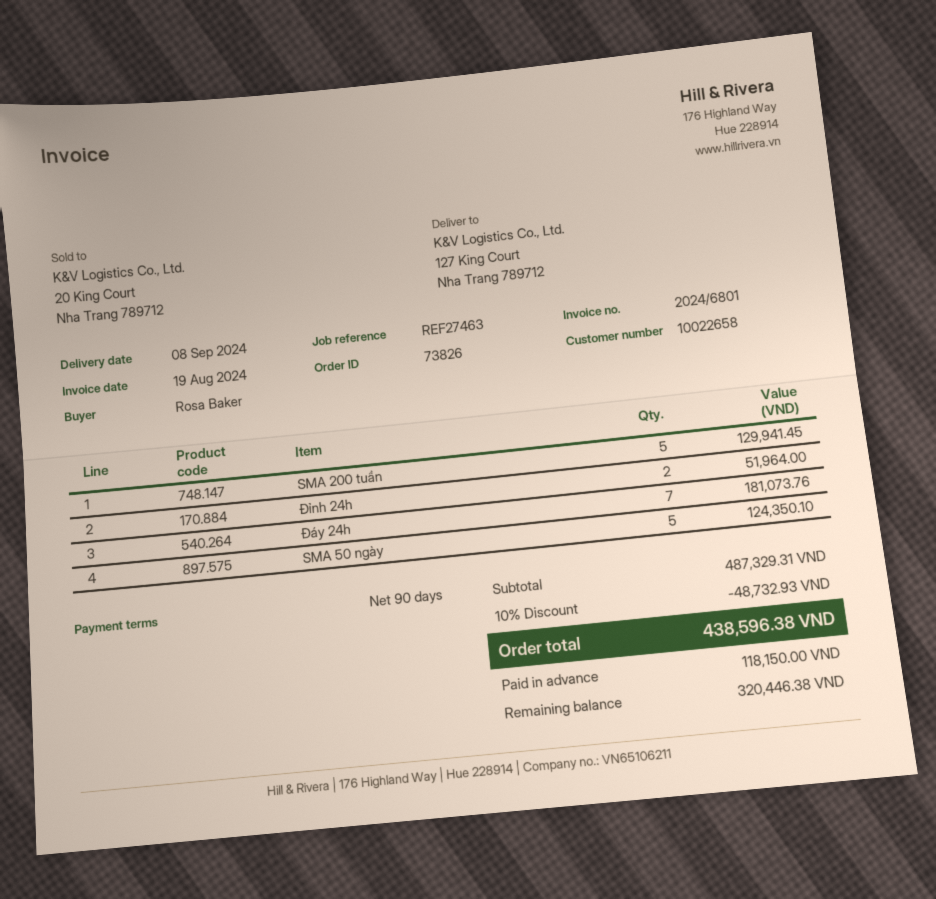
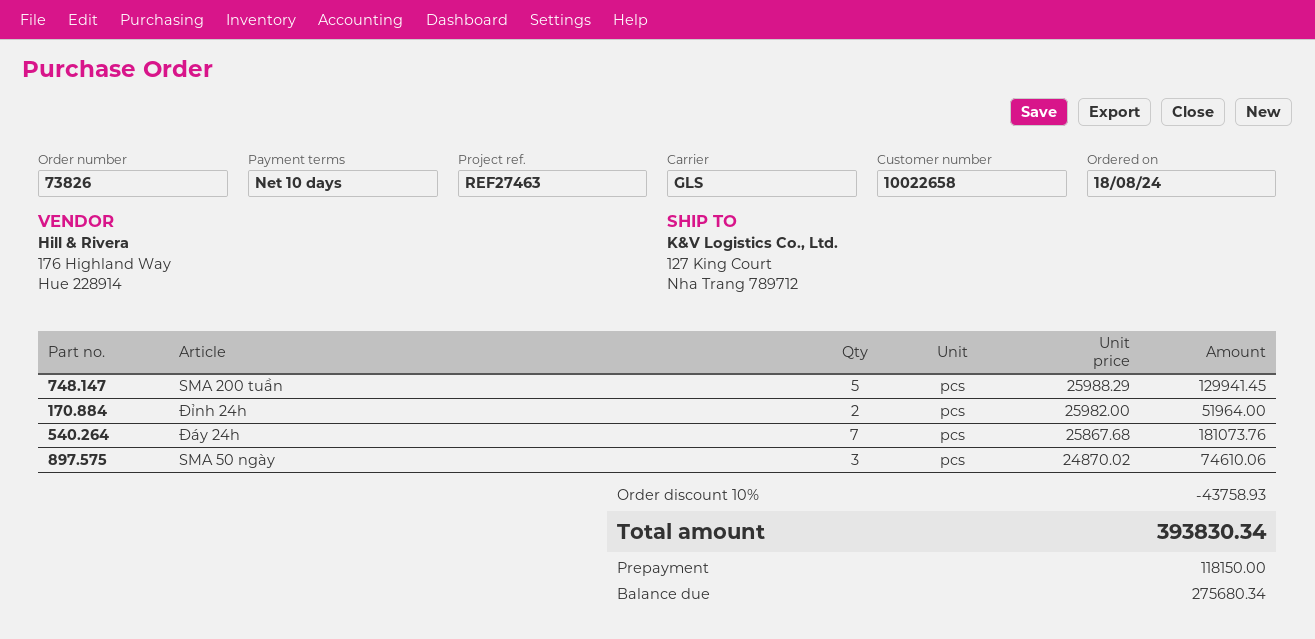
payment terms: 90 days -> 10 days
SMA 50 ngày: 5 for 124350.10 -> 3 for 74610.06
discount: 10% = 48732.93 -> 10% = 43758.93
total: 438596.38 -> 393830.34
balance: 320446.38 -> 275680.34

